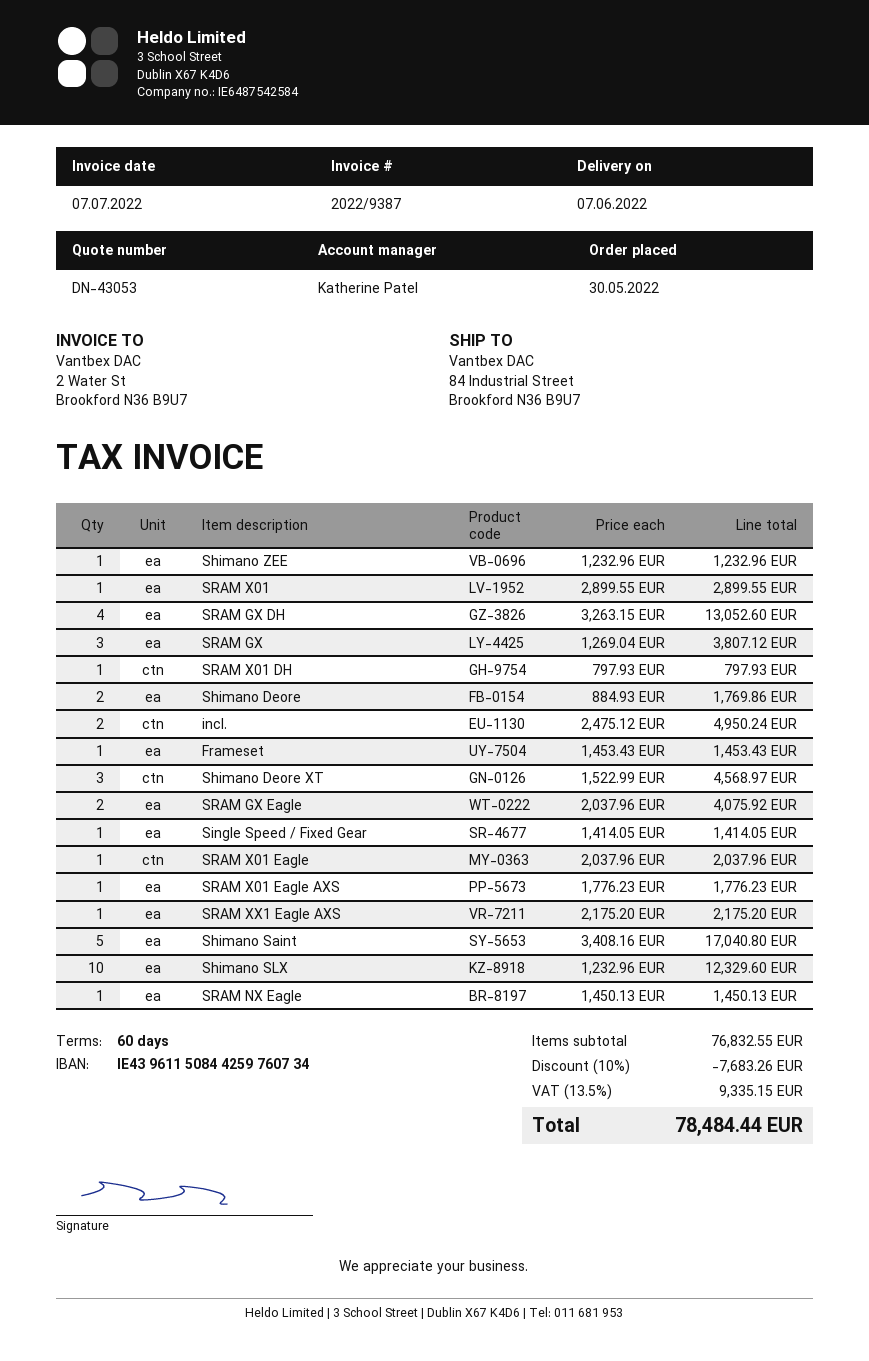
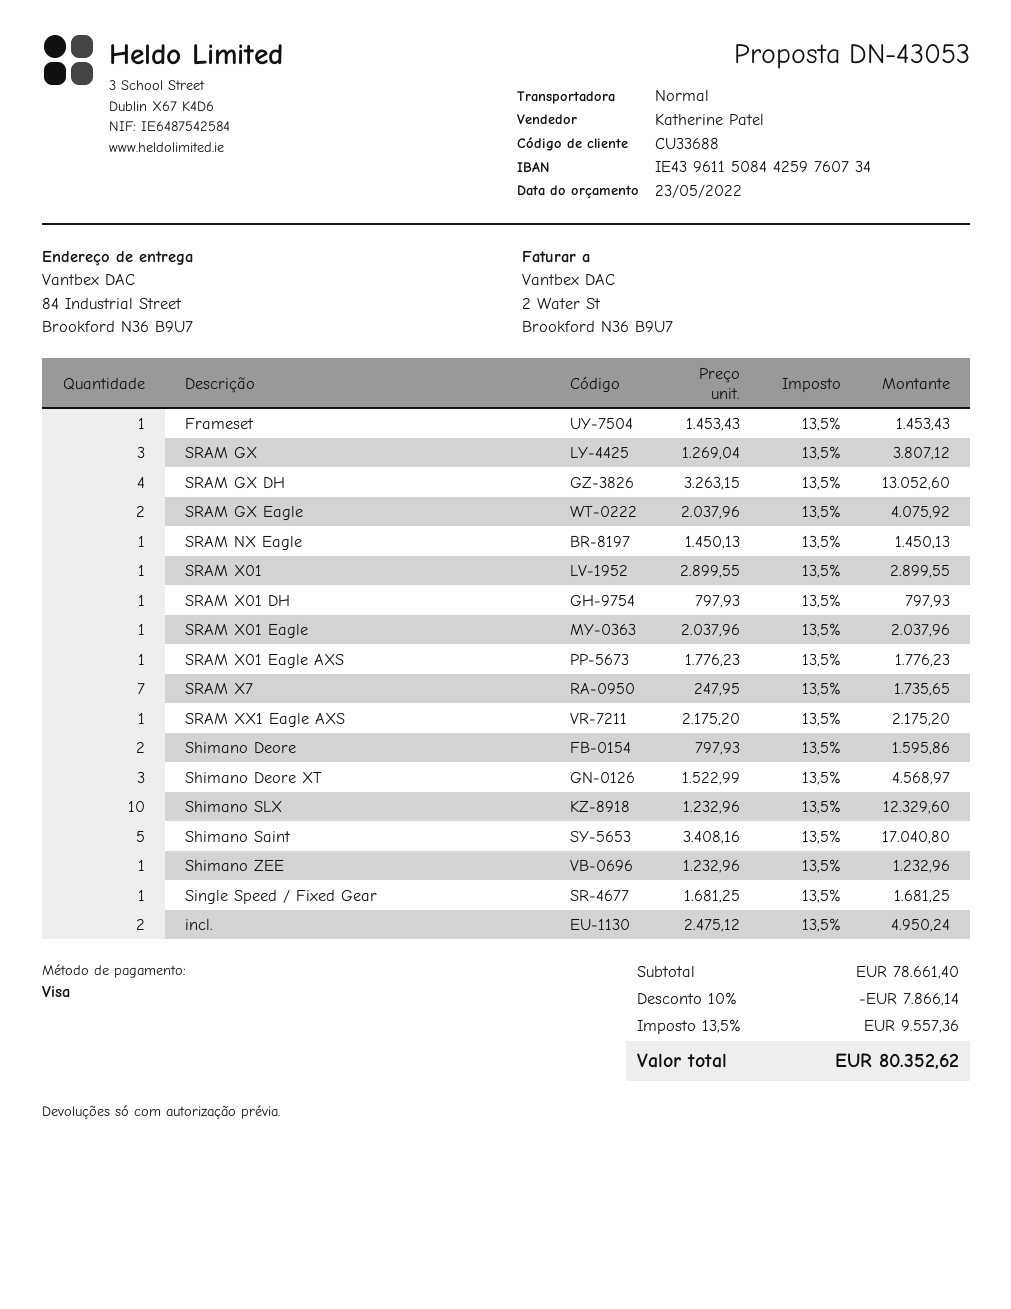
Shimano Deore: 2 x 884.93 = 1769.86 -> 2 x 797.93 = 1595.86
Single Speed / Fixed Gear: 1 x 1414.05 = 1414.05 -> 1 x 1681.25 = 1681.25
SRAM X7: none -> 7 x 247.95 = 1735.65
subtotal: 76832.55 -> 78661.40
discount: 10% = 7683.26 -> 10% = 7866.14
tax: 13.5% = 9335.15 -> 13.5% = 9557.36
total: 78484.44 -> 80352.62

